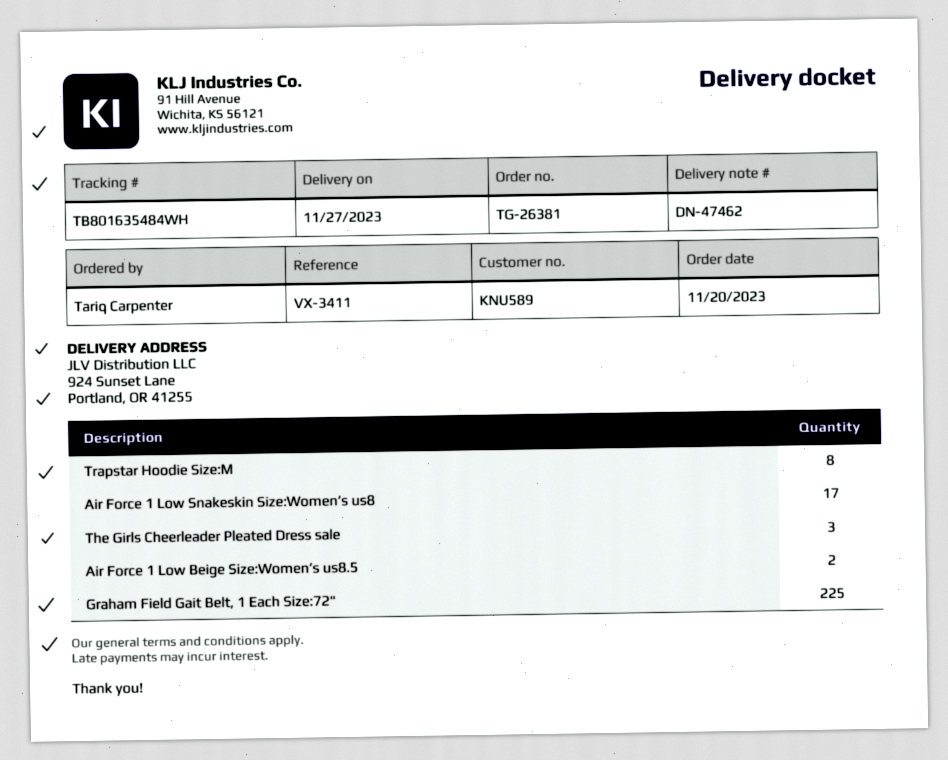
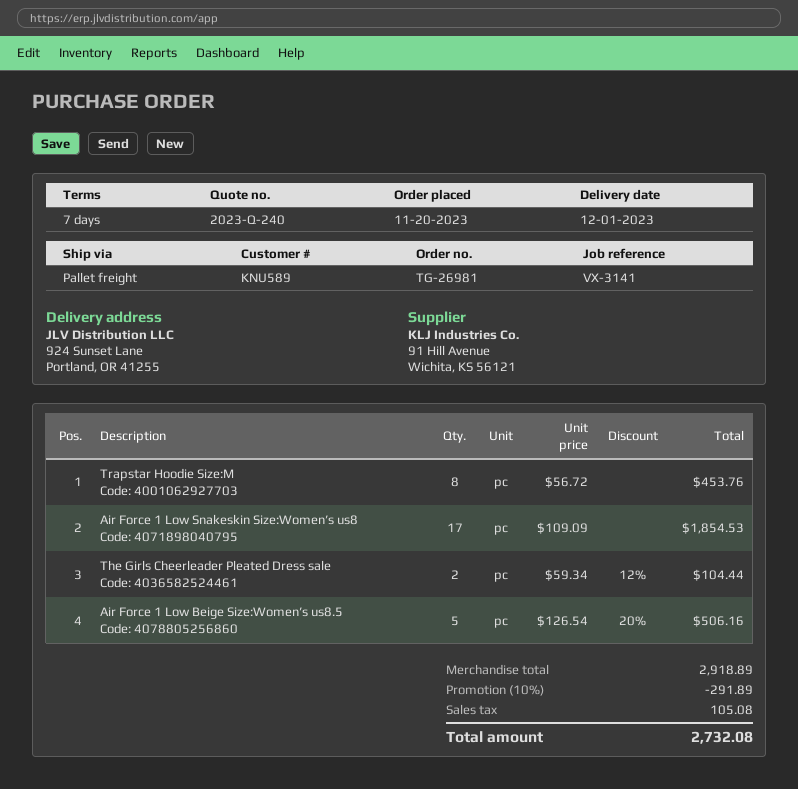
order number: TG-26381 -> TG-26981
delivery date: 2023-11-27 -> 2023-12-01
reference: VX-3411 -> VX-3141
The Girls Cheerleader Pleated Dress sale: 3 -> 2
Air Force 1 Low Beige Size:Women’s us8.5: 2 -> 5
Graham Field Gait Belt, 1 Each Size:72": 225 -> none

